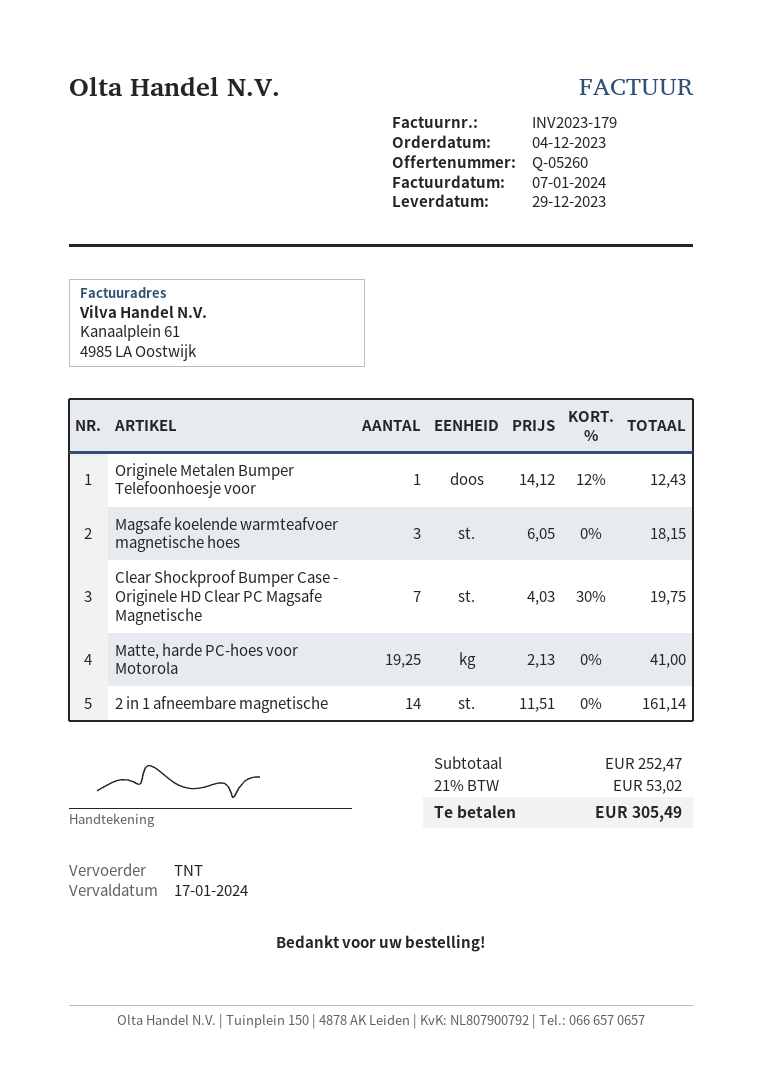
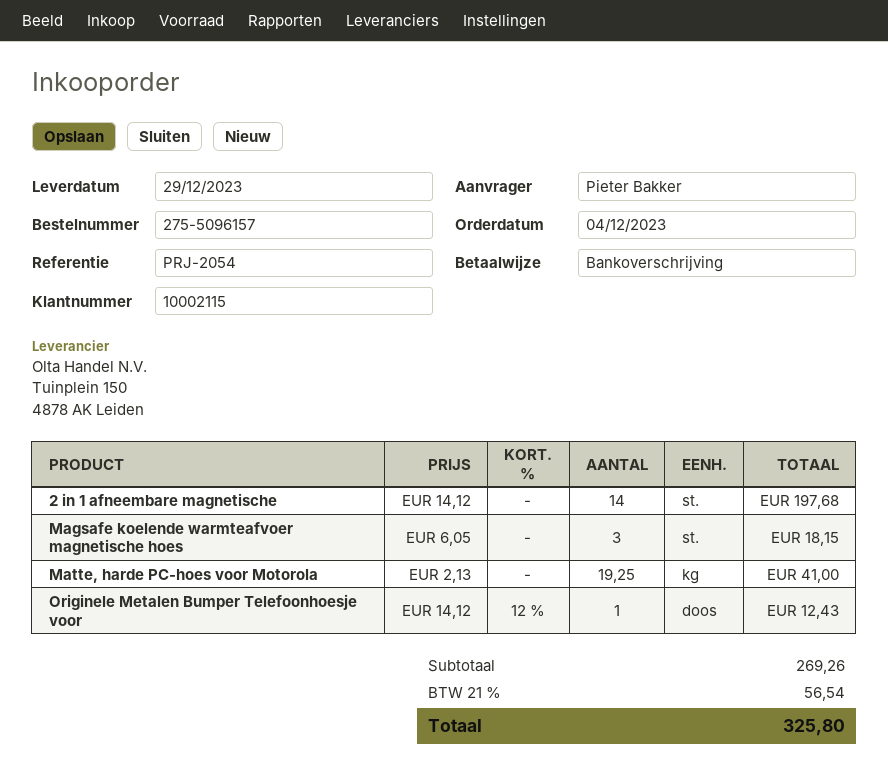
Clear Shockproof Bumper Case - Originele HD Clear PC Magsafe Magnetische: 7 x 4.03 - 30% = 19.75 -> none
2 in 1 afneembare magnetische: 14 x 11.51 = 161.14 -> 14 x 14.12 = 197.68
subtotal: 252.47 -> 269.26
tax: 21% = 53.02 -> 21% = 56.54
total: 305.49 -> 325.80

